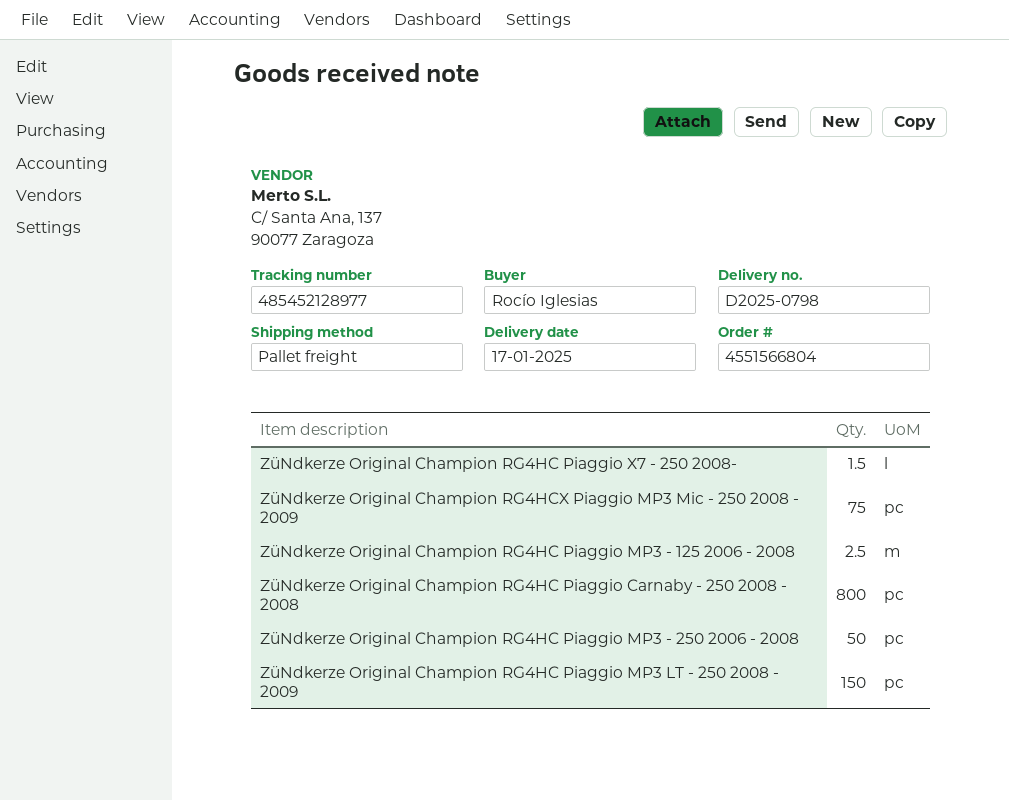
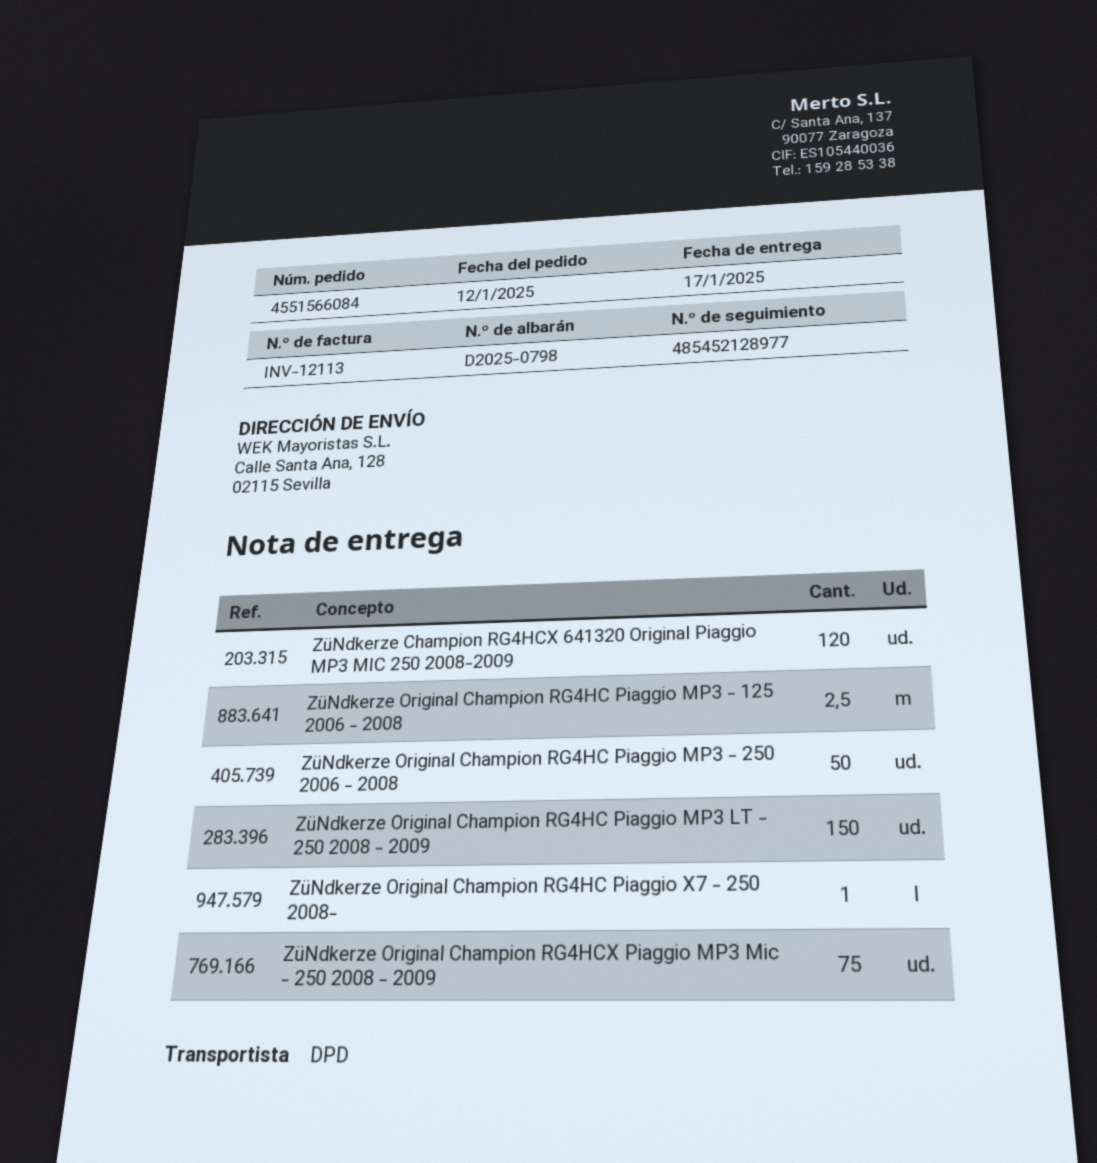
order number: 4551566804 -> 4551566084
shipping method: pallet freight -> DPD
ZüNdkerze Original Champion RG4HC Piaggio X7 - 250 2008-: 1.5 -> 1
ZüNdkerze Original Champion RG4HC Piaggio Carnaby - 250 2008 - 2008: 800 -> none
ZüNdkerze Champion RG4HCX 641320 Original Piaggio MP3 MIC 250 2008-2009: none -> 120

